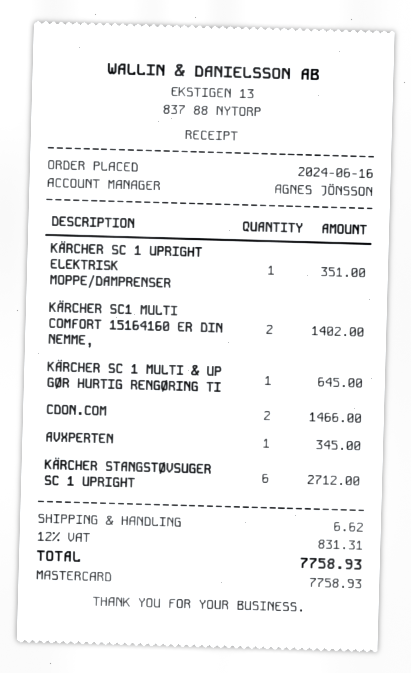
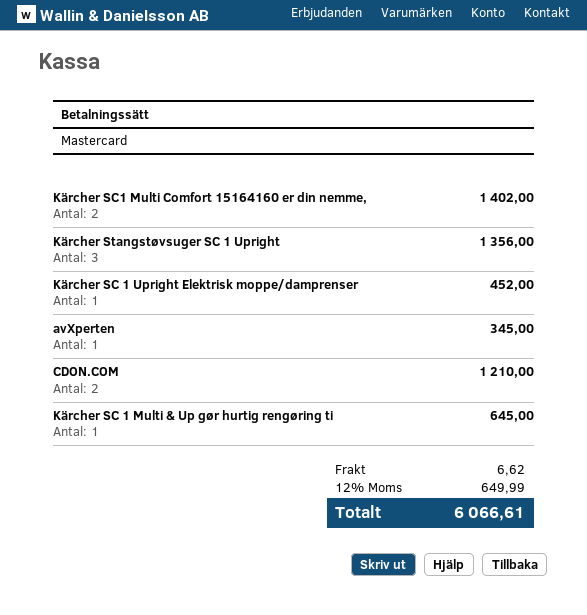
KÄRCHER SC 1 UPRIGHT ELEKTRISK MOPPE/DAMPRENSER: 1 for 351.00 -> 1 for 452.00
CDON.COM: 2 for 1466.00 -> 2 for 1210.00
KÄRCHER STANGSTØVSUGER SC 1 UPRIGHT: 6 for 2712.00 -> 3 for 1356.00
tax: 12% = 831.31 -> 12% = 649.99
total: 7758.93 -> 6066.61

